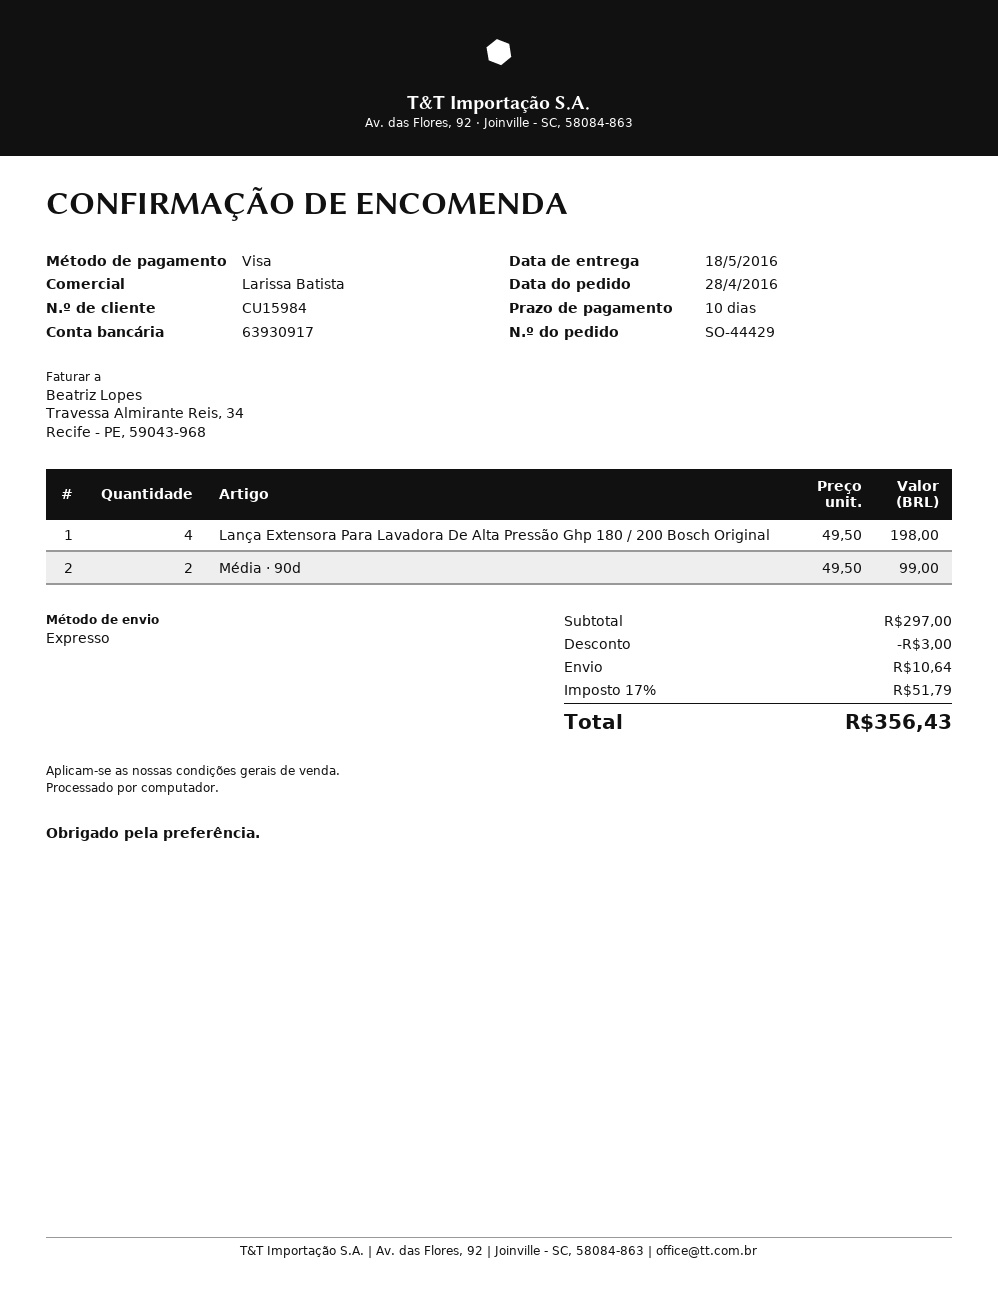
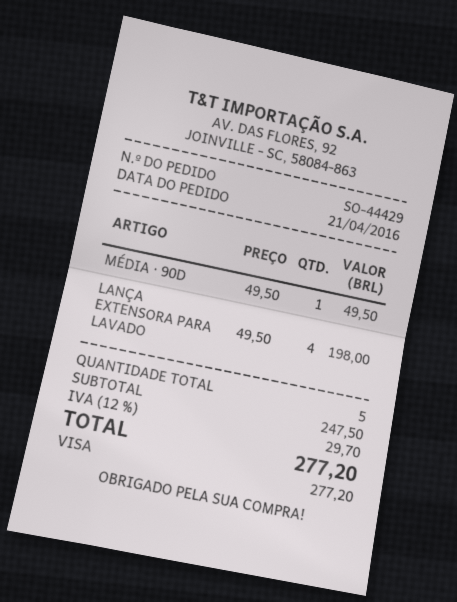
order date: 2016-04-28 -> 2016-04-21
Média · 90d: 2 x 49.50 = 99.00 -> 1 x 49.50 = 49.50
subtotal: 297.00 -> 247.50
discount: 3.00 -> none
shipping: 10.64 -> none
tax: 17% = 51.79 -> 12% = 29.70
total: 356.43 -> 277.20

